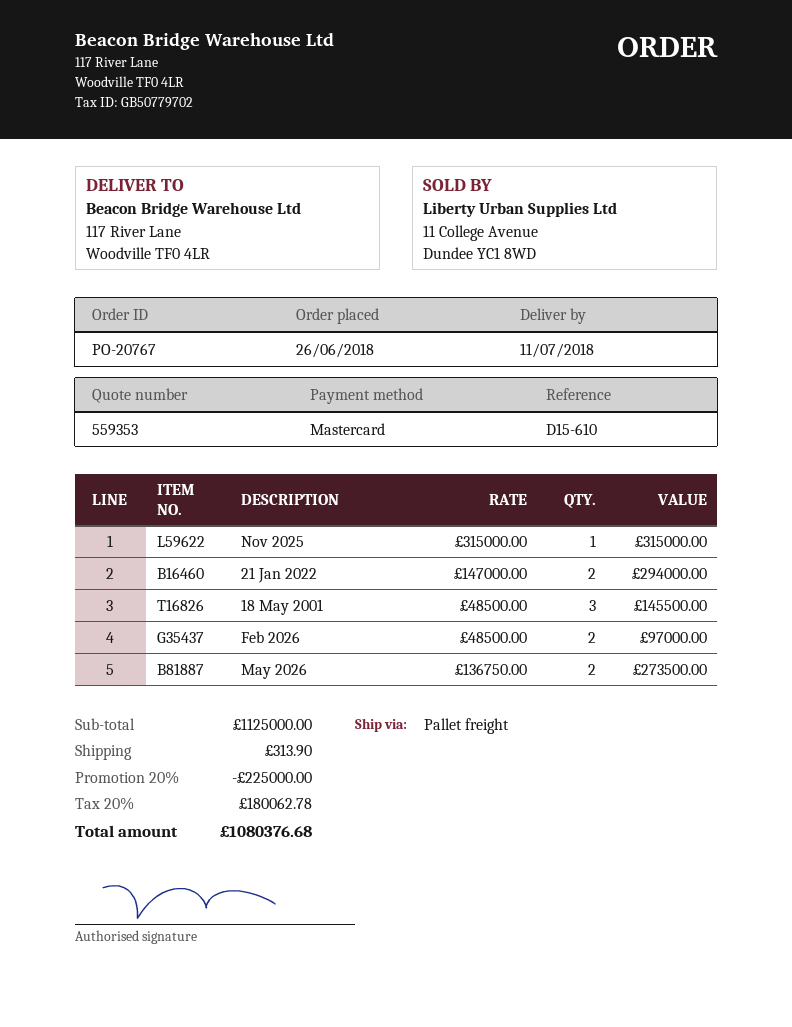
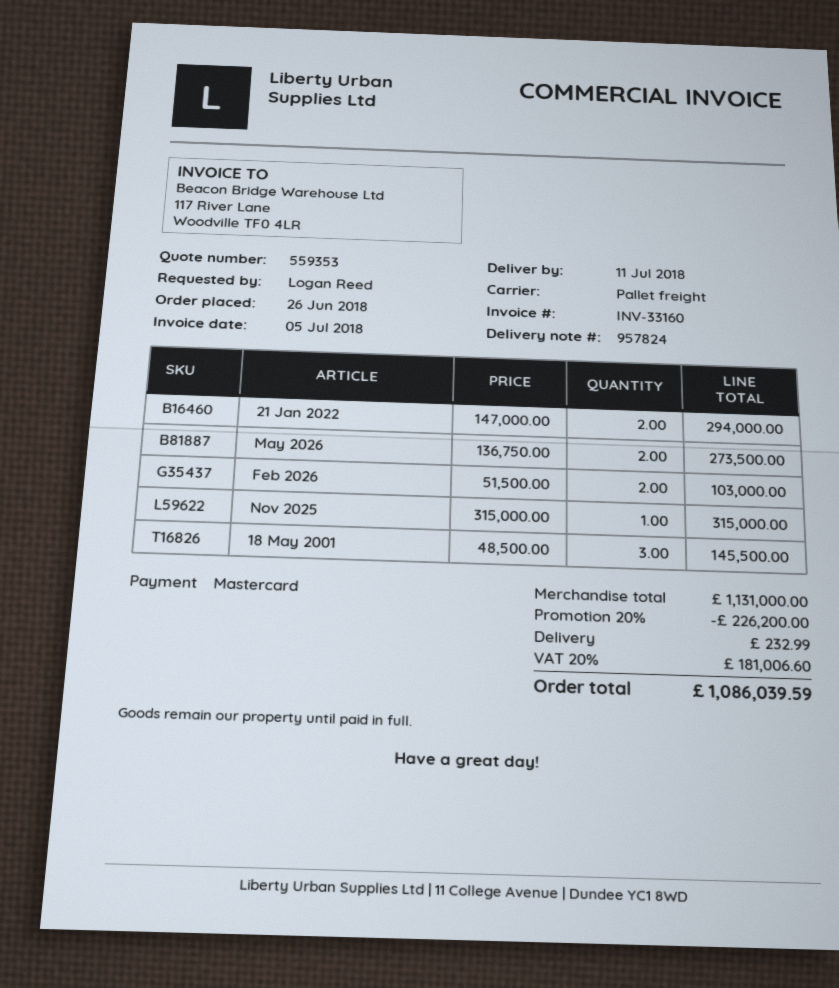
Feb 2026: 2 x 48500.00 = 97000.00 -> 2 x 51500.00 = 103000.00
subtotal: 1125000.00 -> 1131000.00
discount: 20% = 225000.00 -> 20% = 226200.00
shipping: 313.90 -> 232.99
tax: 20% = 180062.78 -> 20% = 181006.60
total: 1080376.68 -> 1086039.59

